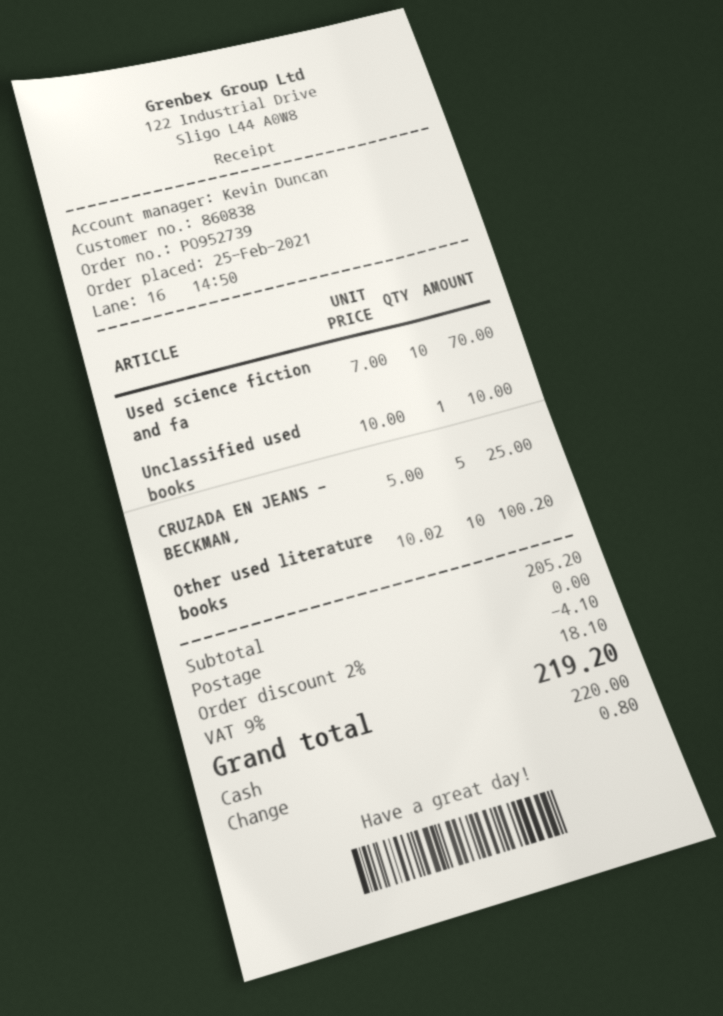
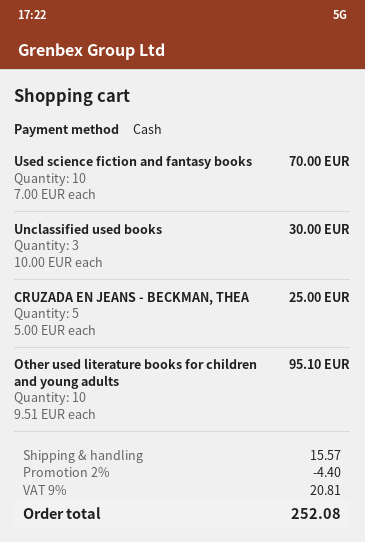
Unclassified used books: 1 x 10.00 = 10.00 -> 3 x 10.00 = 30.00
Other used literature books: 10 x 10.02 = 100.20 -> 10 x 9.51 = 95.10
discount: 2% = 4.10 -> 2% = 4.40
shipping: 0.00 -> 15.57
tax: 9% = 18.10 -> 9% = 20.81
total: 219.20 -> 252.08

